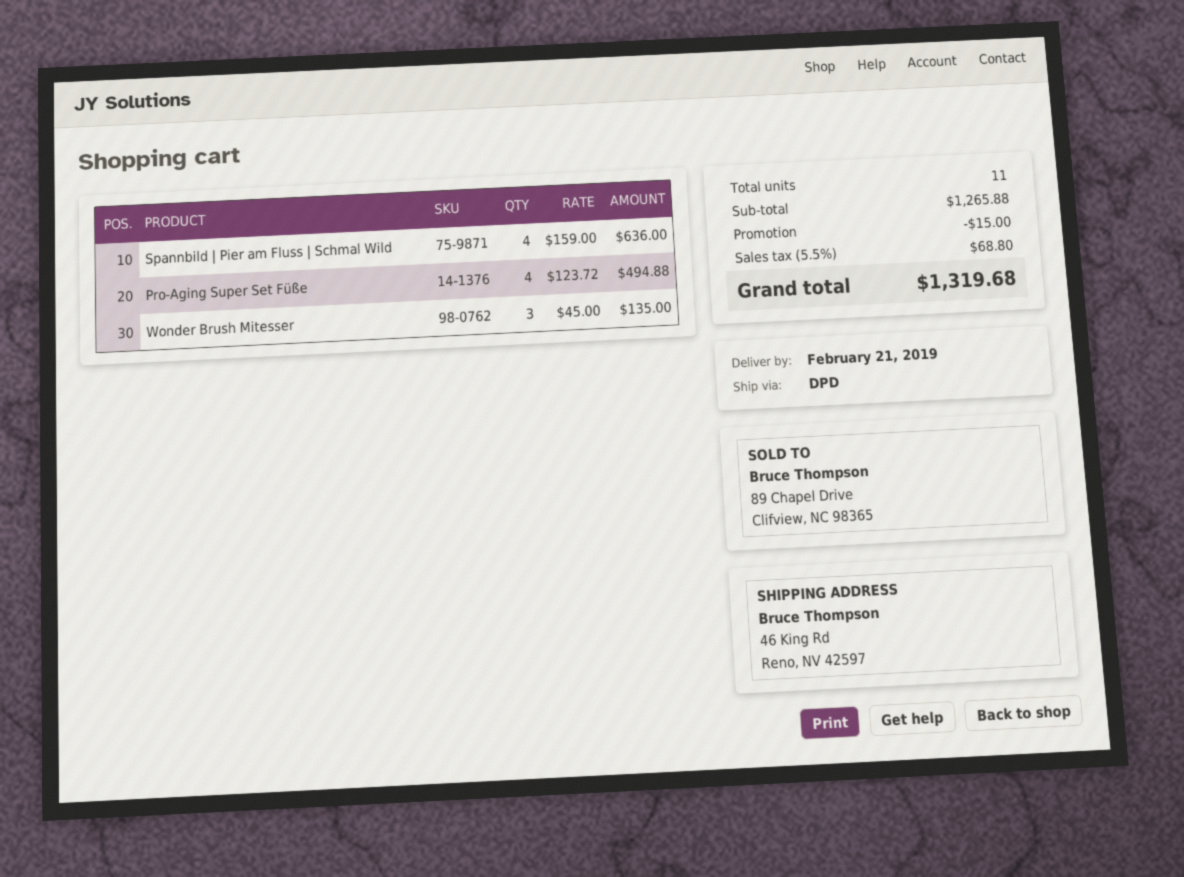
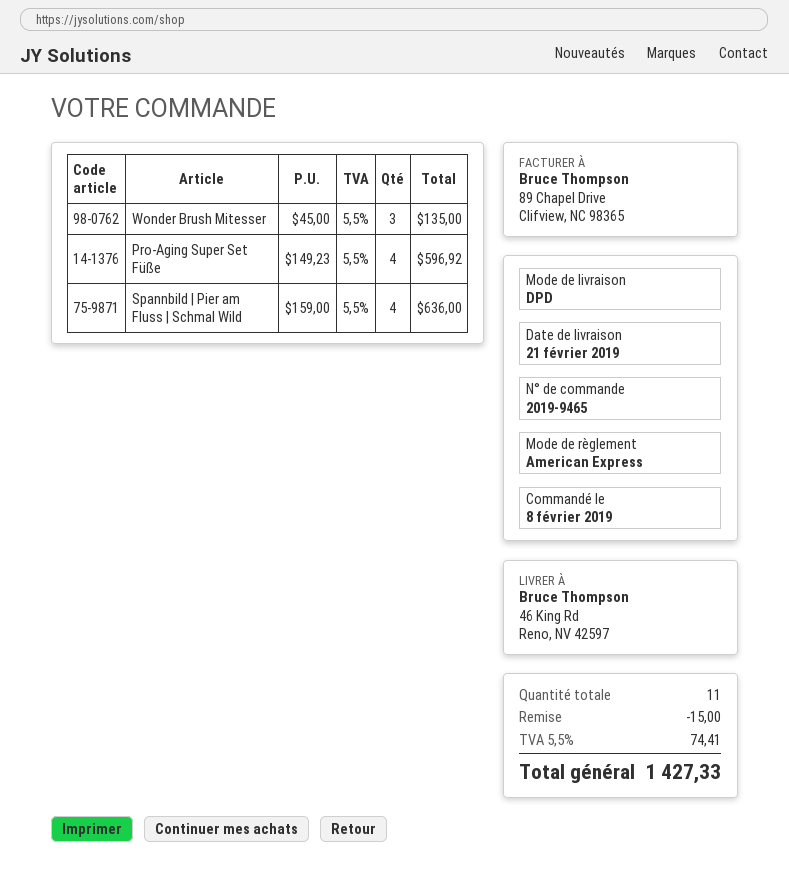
Pro-Aging Super Set Füße: 4 x 123.72 = 494.88 -> 4 x 149.23 = 596.92
tax: 5.5% = 68.80 -> 5.5% = 74.41
total: 1319.68 -> 1427.33

